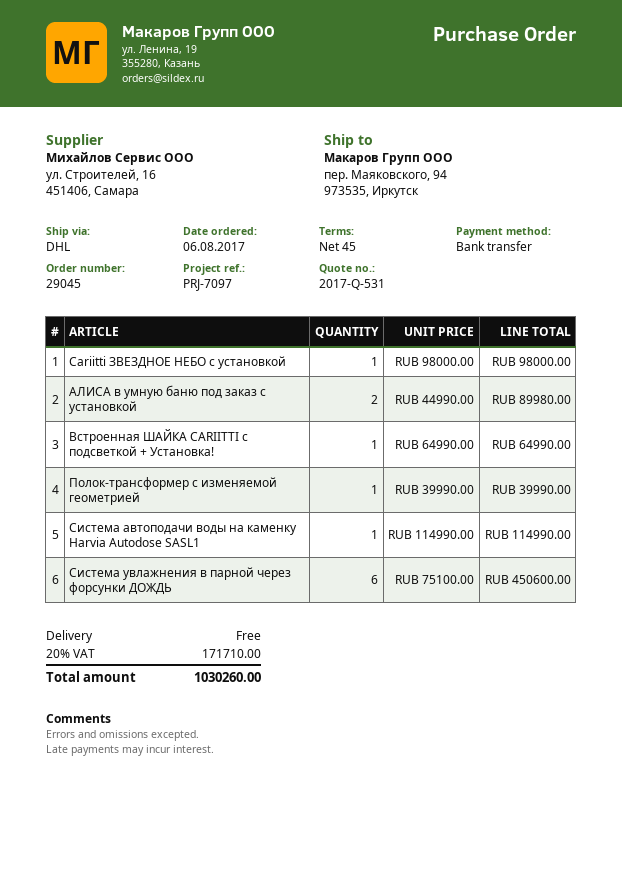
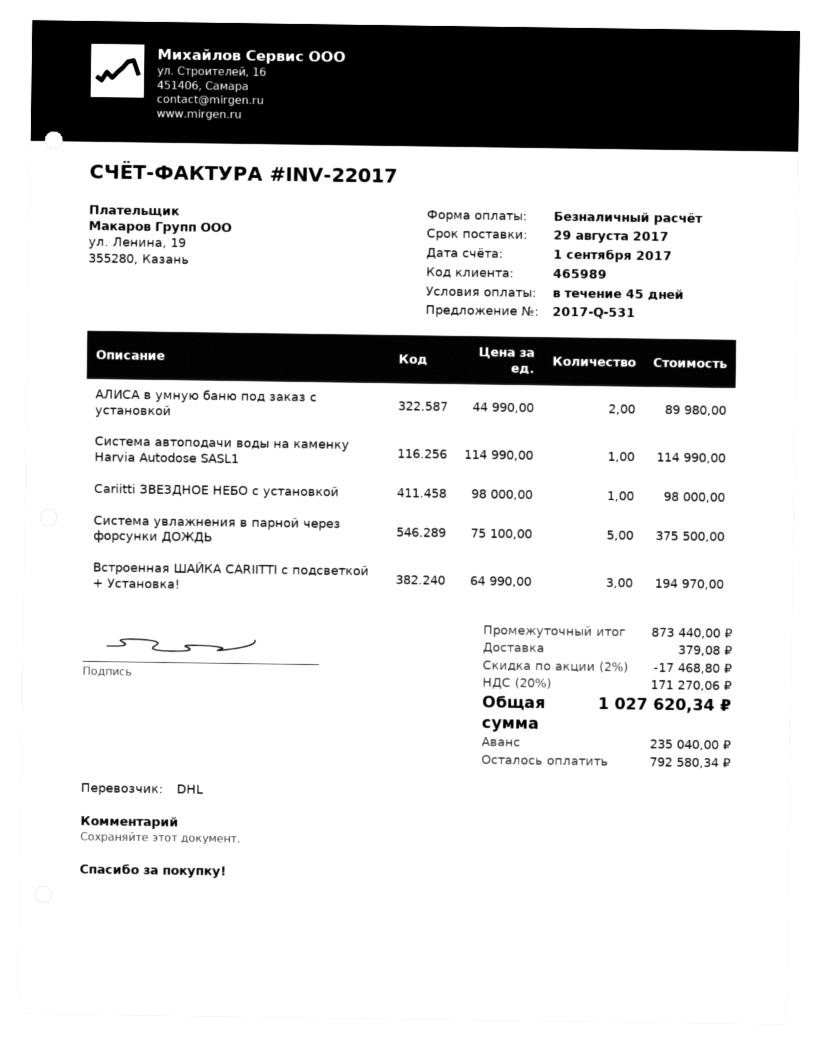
Встроенная ШАЙКА CARIITTI с подсветкой + Установка!: 1 x 64990.00 = 64990.00 -> 3 x 64990.00 = 194970.00
Полок-трансформер с изменяемой геометрией: 1 x 39990.00 = 39990.00 -> none
Система увлажнения в парной через форсунки ДОЖДЬ: 6 x 75100.00 = 450600.00 -> 5 x 75100.00 = 375500.00
discount: none -> 2% = 17468.80
shipping: 0.00 -> 379.08
tax: 20% = 171710.00 -> 20% = 171270.06
total: 1030260.00 -> 1027620.34

